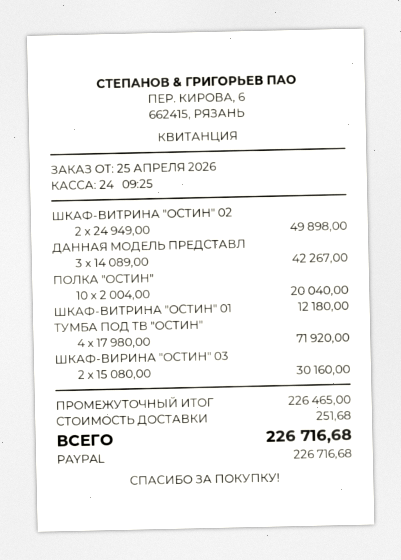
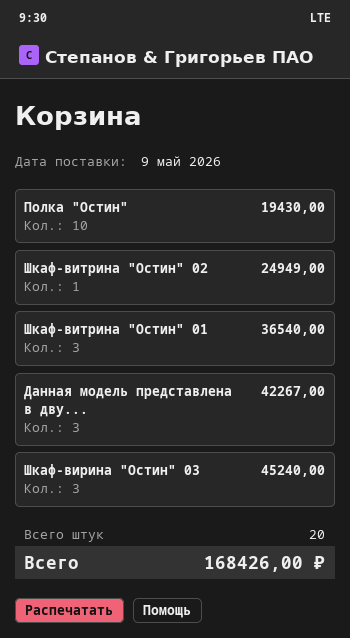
ШКАФ-ВИТРИНА "ОСТИН" 02: 2 for 49898.00 -> 1 for 24949.00
ПОЛКА "ОСТИН": 10 for 20040.00 -> 10 for 19430.00
ШКАФ-ВИТРИНА "ОСТИН" 01: 1 for 12180.00 -> 3 for 36540.00
ТУМБА ПОД ТВ "ОСТИН": 4 for 71920.00 -> none
ШКАФ-ВИРИНА "ОСТИН" 03: 2 for 30160.00 -> 3 for 45240.00
shipping: 251.68 -> none
total: 226716.68 -> 168426.00

